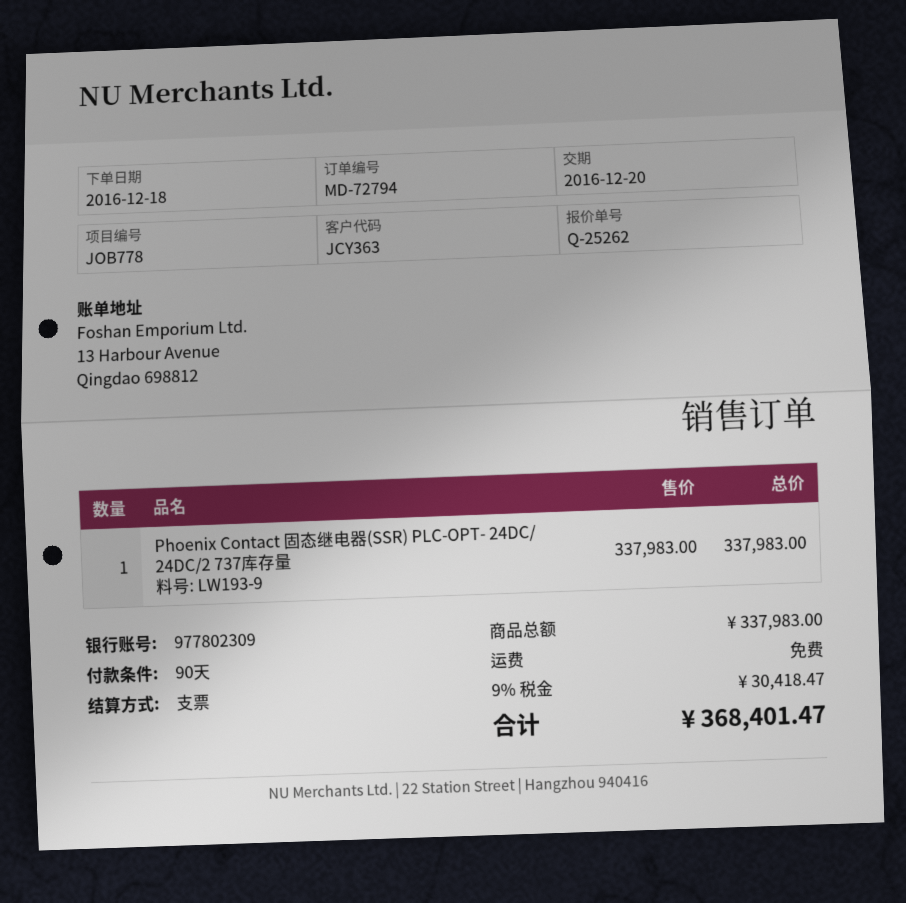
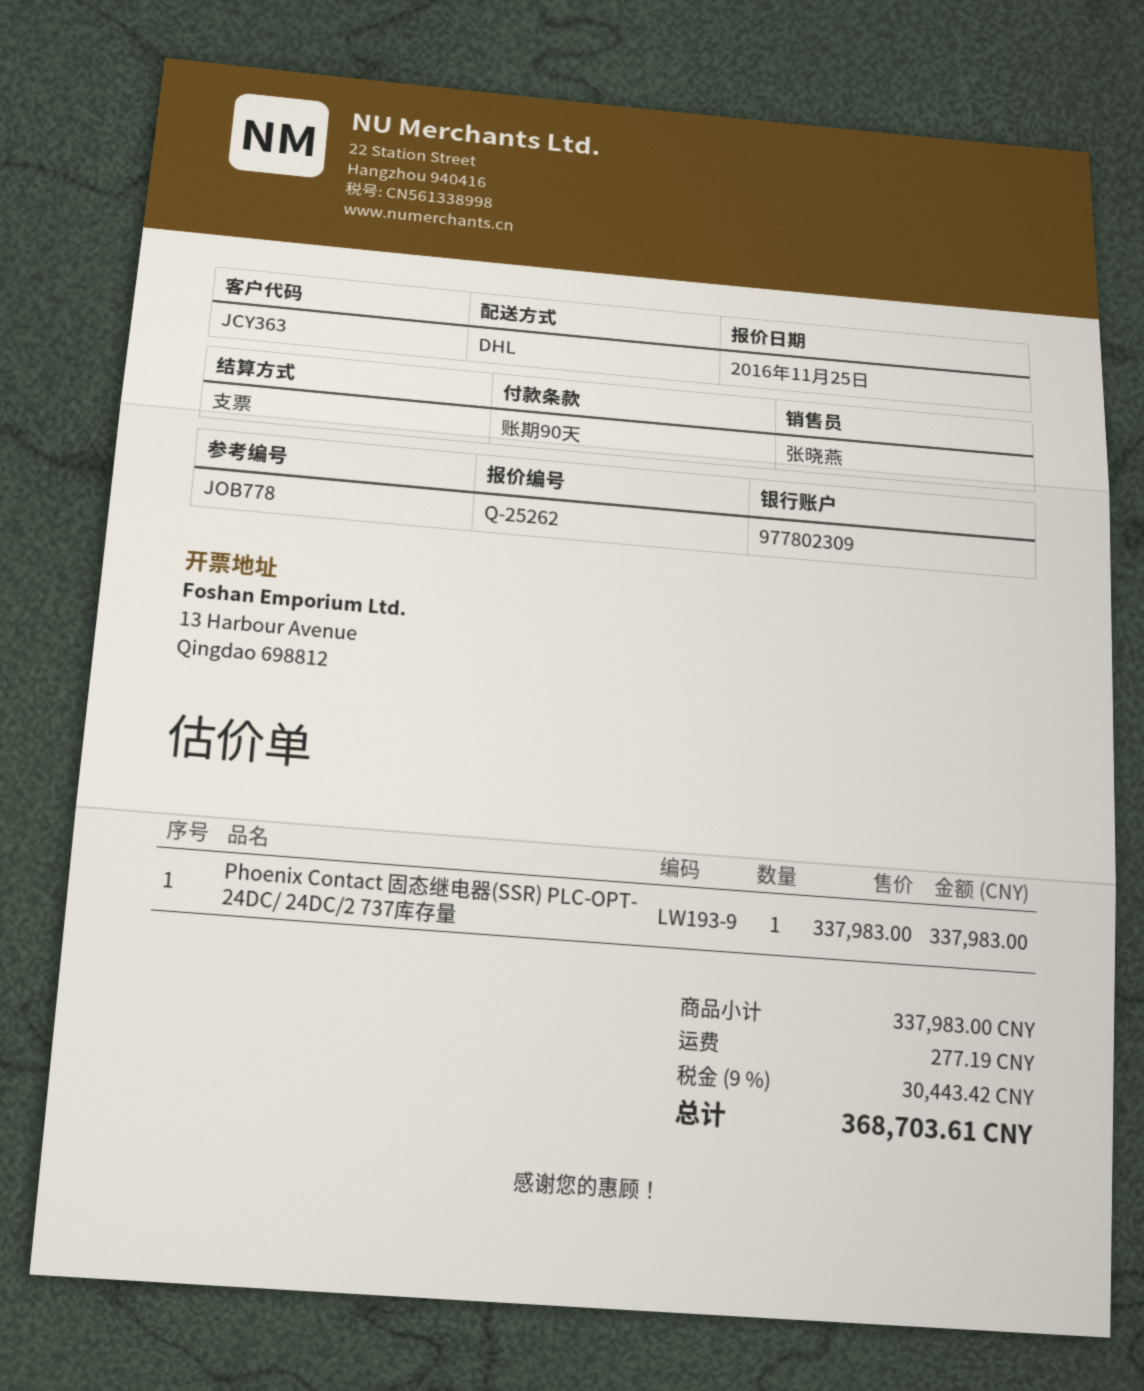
shipping: 0.00 -> 277.19
tax: 9% = 30418.47 -> 9% = 30443.42
total: 368401.47 -> 368703.61

